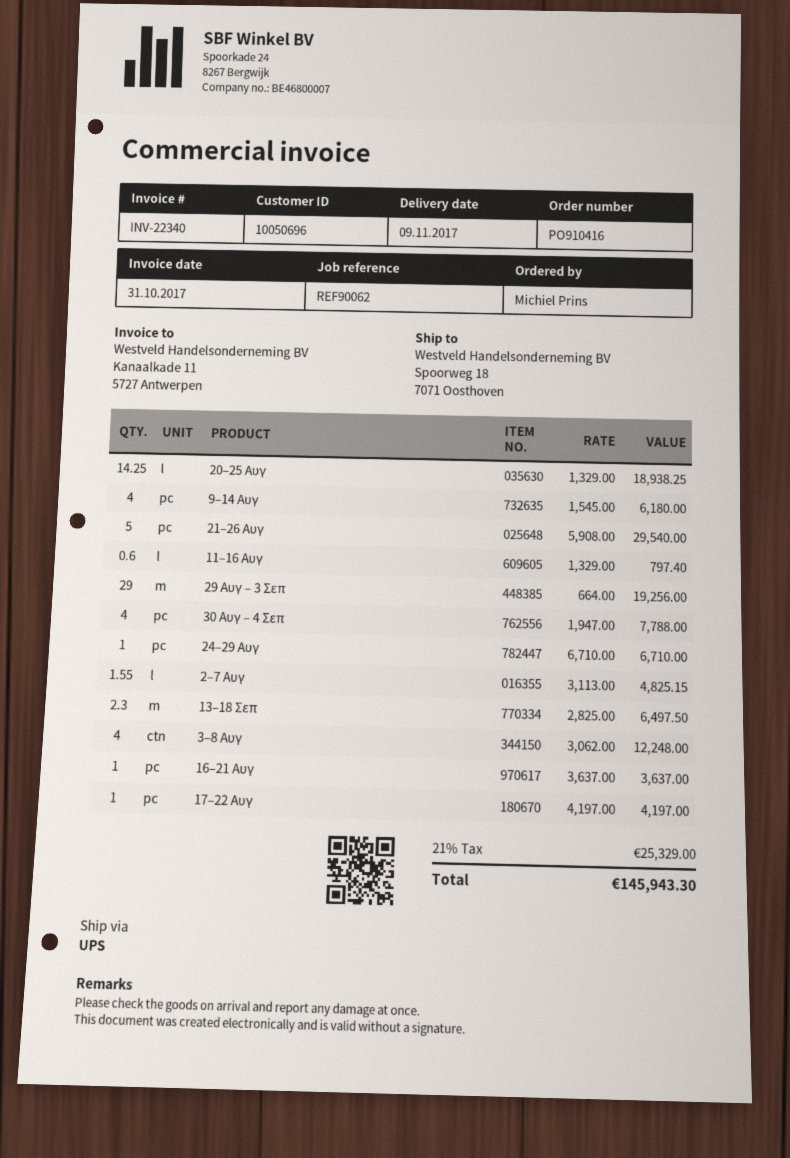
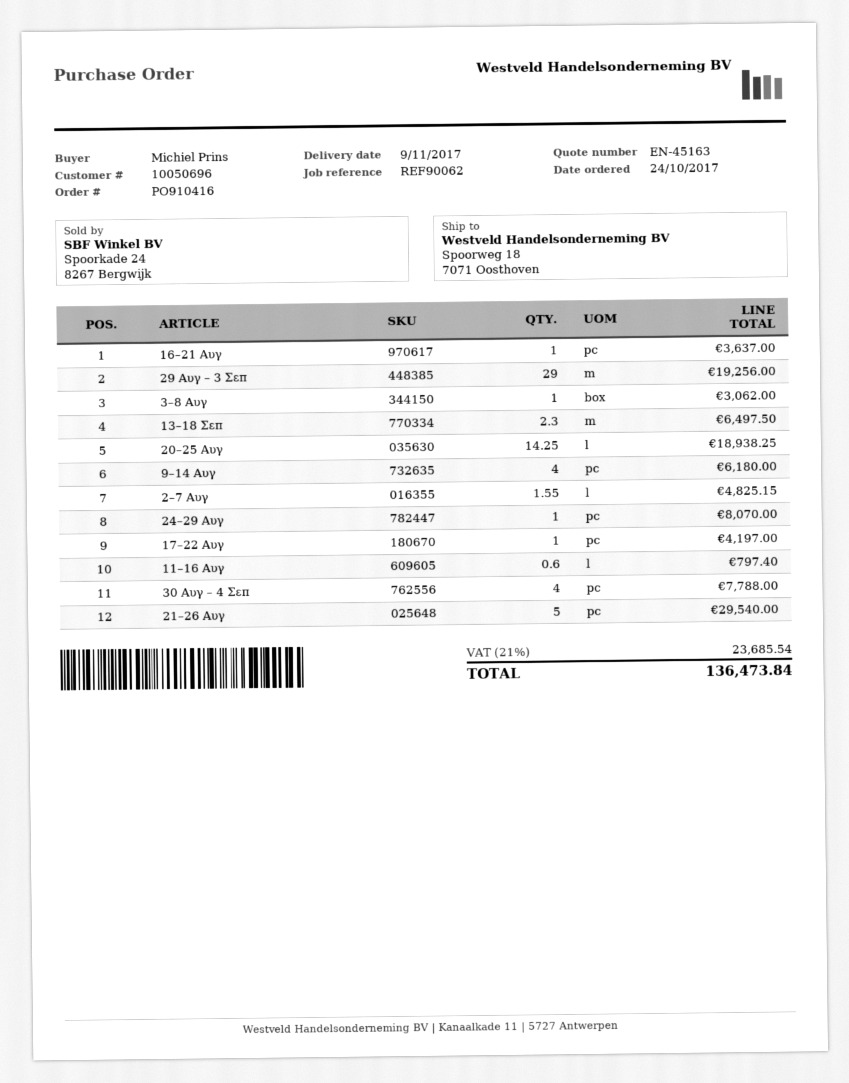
24–29 Αυγ: 1 for 6710.00 -> 1 for 8070.00
3–8 Αυγ: 4 for 12248.00 -> 1 for 3062.00
tax: 21% = 25329.00 -> 21% = 23685.54
total: 145943.30 -> 136473.84

